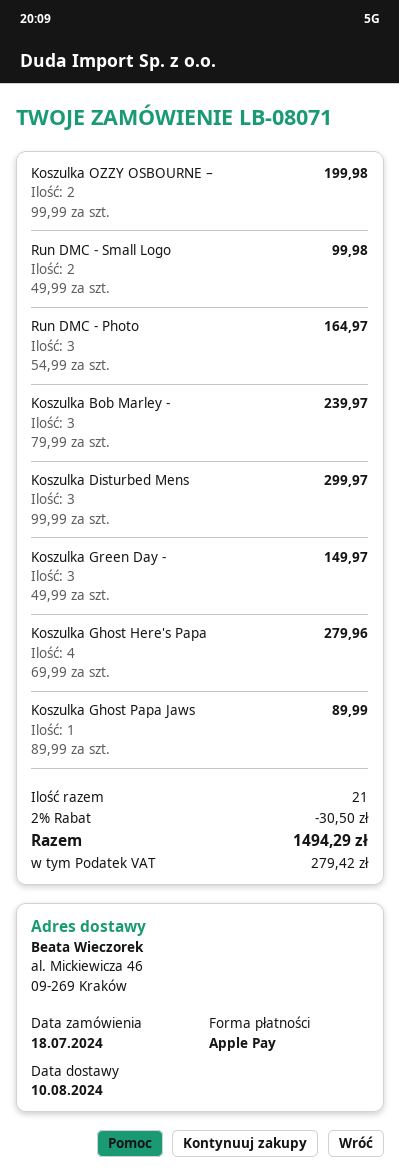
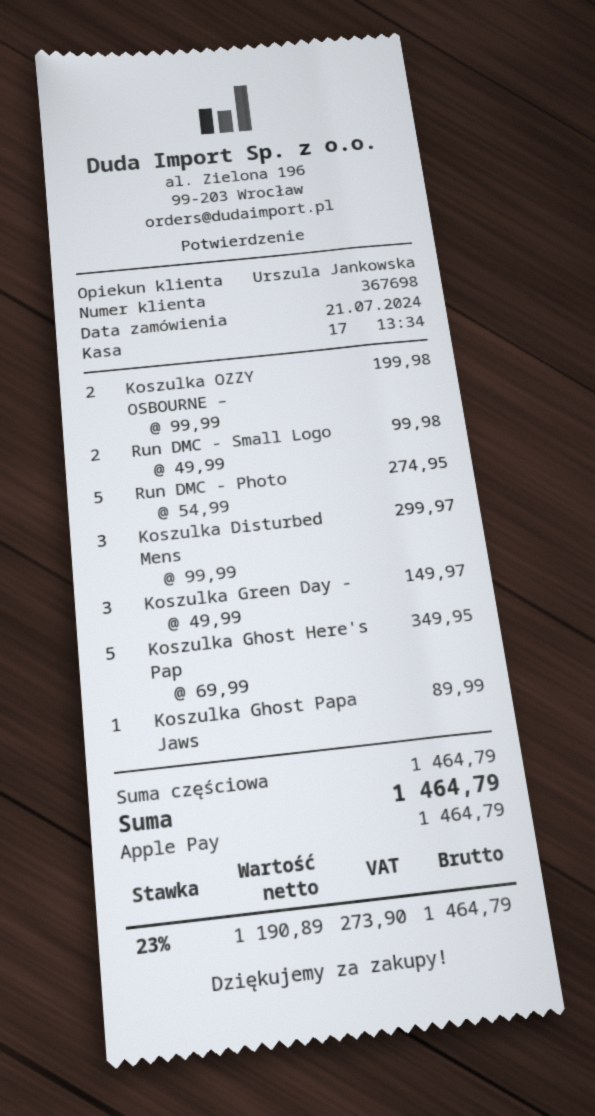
order date: 2024-07-18 -> 2024-07-21
Run DMC - Photo: 3 x 54.99 = 164.97 -> 5 x 54.99 = 274.95
Koszulka Bob Marley -: 3 x 79.99 = 239.97 -> none
Koszulka Ghost Here's Papa: 4 x 69.99 = 279.96 -> 5 x 69.99 = 349.95
discount: 2% = 30.50 -> none
tax: 279.42 -> 273.90
total: 1494.29 -> 1464.79

